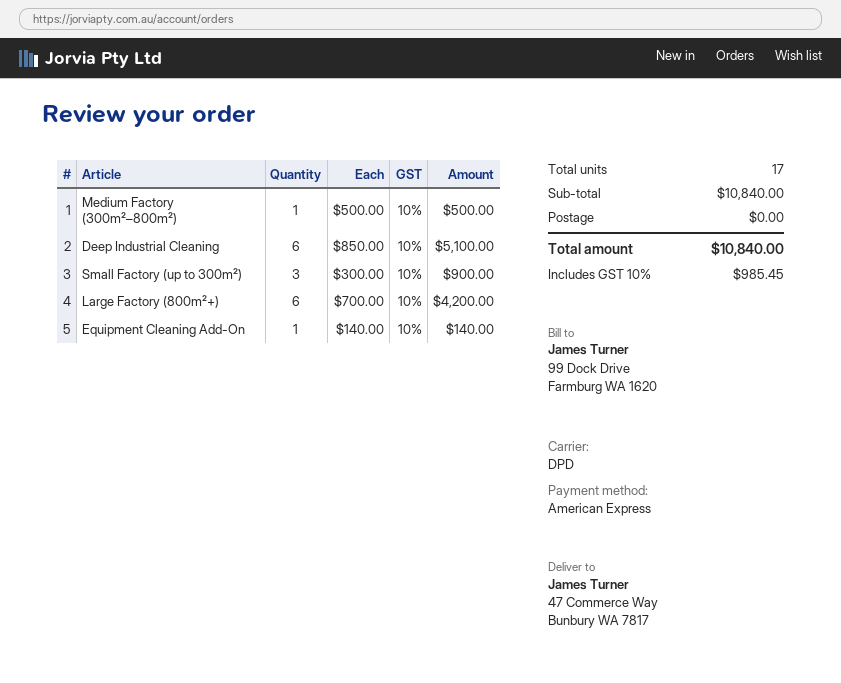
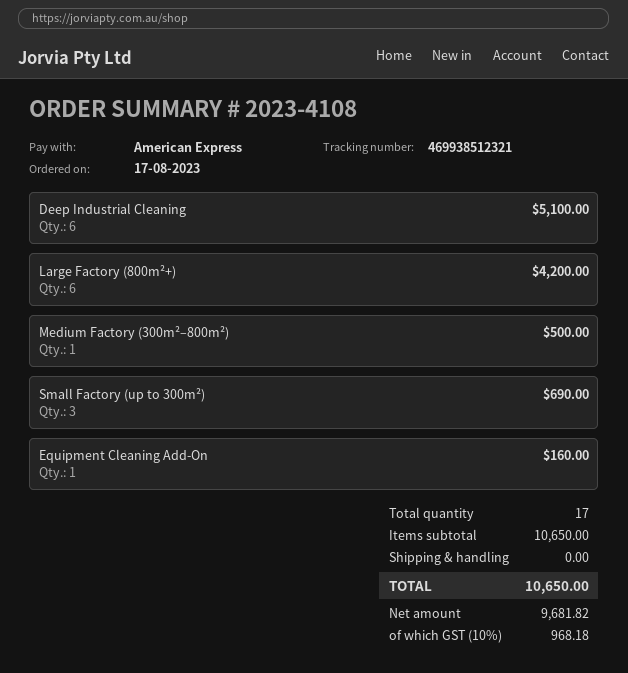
Small Factory (up to 300m²): 3 for 900.00 -> 3 for 690.00
Equipment Cleaning Add-On: 1 for 140.00 -> 1 for 160.00
subtotal: 10840.00 -> 10650.00
tax: 10% = 985.45 -> 10% = 968.18
total: 10840.00 -> 10650.00

